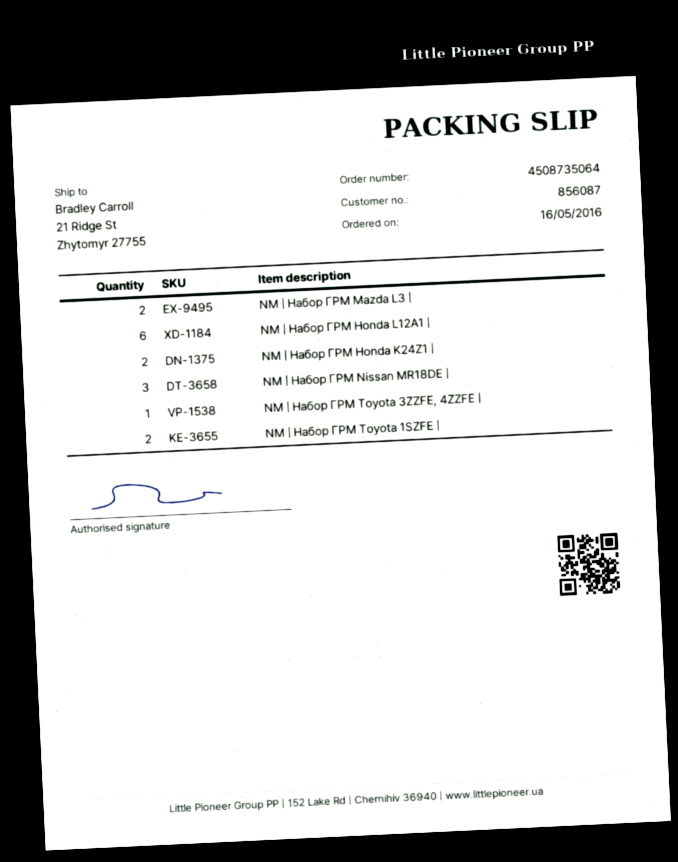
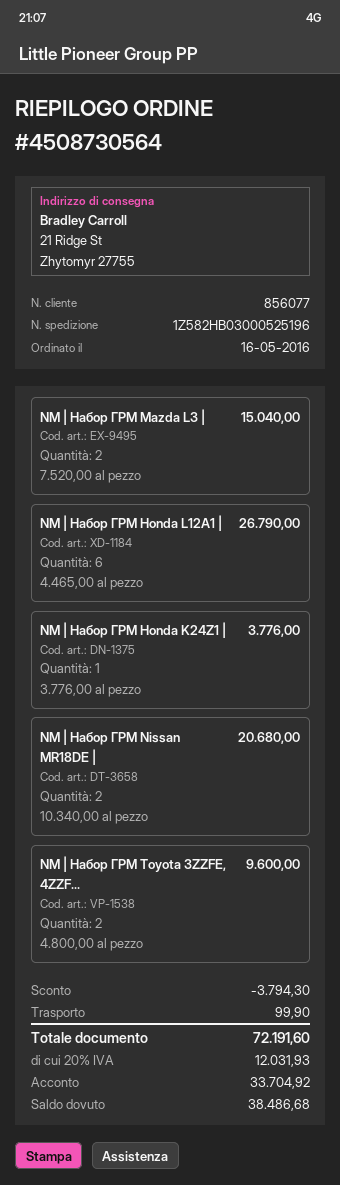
order number: 4508735064 -> 4508730564
customer number: 856087 -> 856077
NM | Набор ГРМ Honda K24Z1 |: 2 -> 1
NM | Набор ГРМ Nissan MR18DE |: 3 -> 2
NM | Набор ГРМ Toyota 3ZZFE, 4ZZFE |: 1 -> 2
NM | Набор ГРМ Toyota 1SZFE |: 2 -> none

